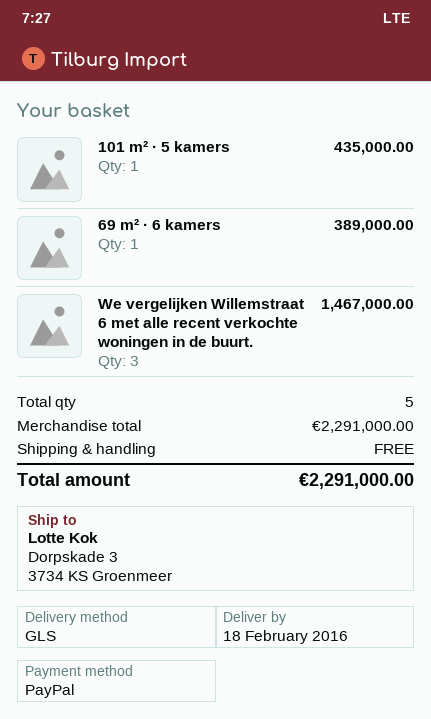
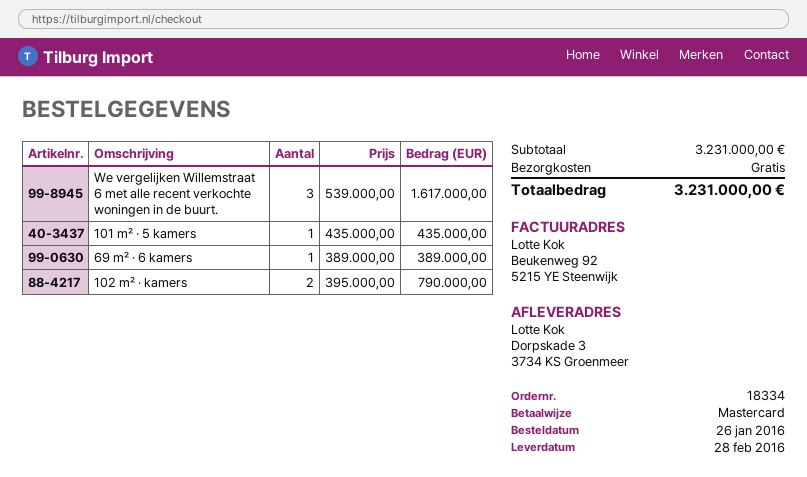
delivery date: 2016-02-18 -> 2016-02-28
payment method: PayPal -> Mastercard
We vergelijken Willemstraat 6 met alle recent verkochte woningen in de buurt.: 3 for 1467000.00 -> 3 for 1617000.00
102 m² · kamers: none -> 2 for 790000.00
subtotal: 2291000.00 -> 3231000.00
total: 2291000.00 -> 3231000.00

